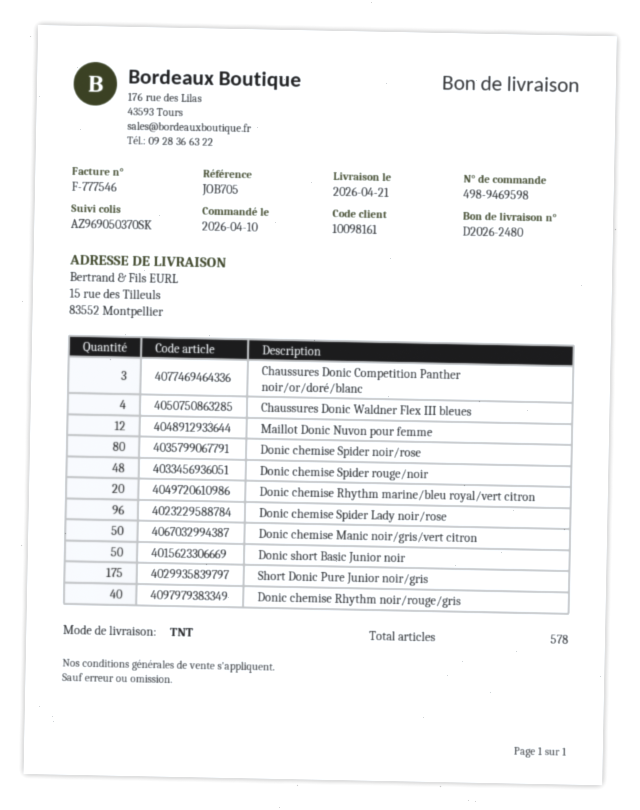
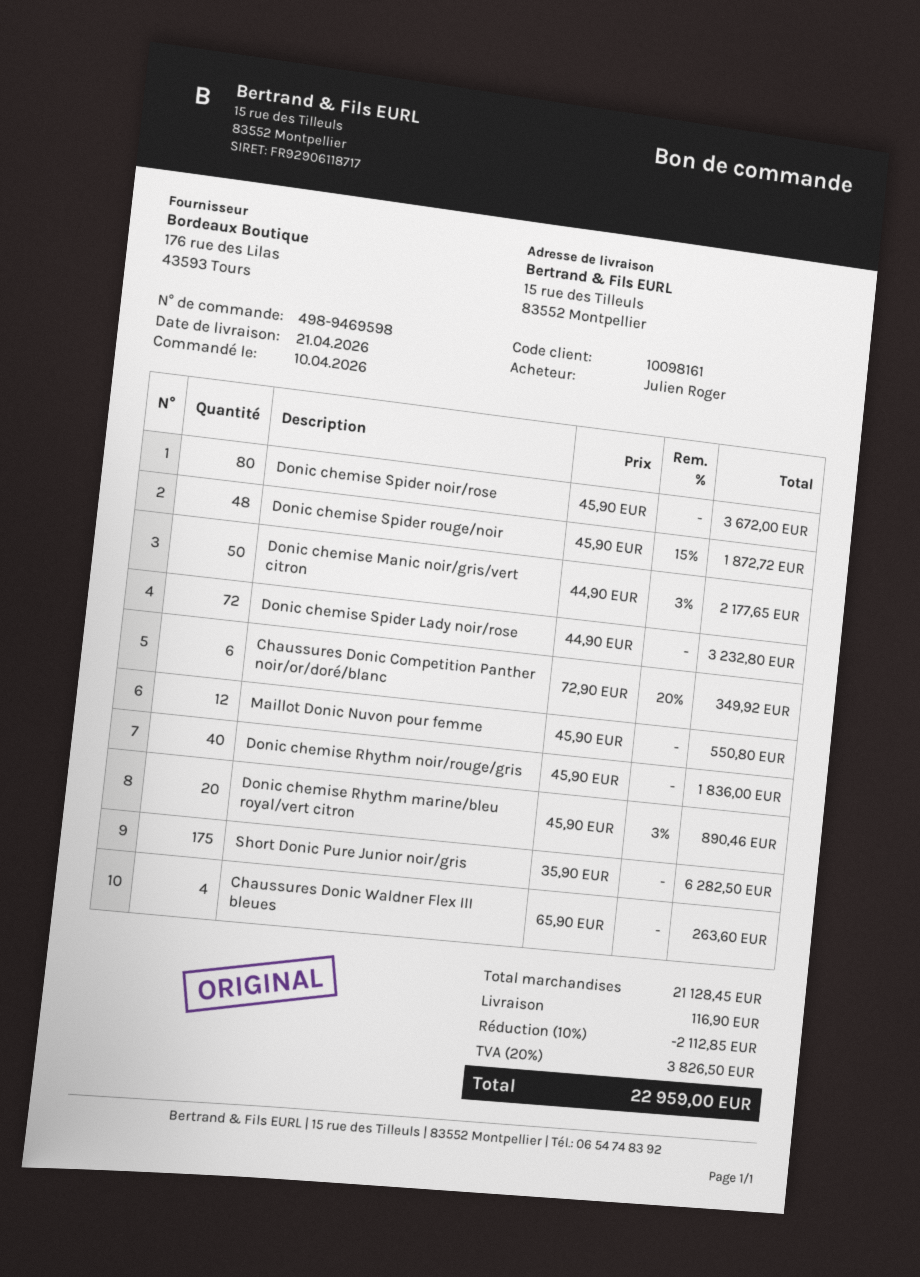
Chaussures Donic Competition Panther noir/or/doré/blanc: 3 -> 6
Donic chemise Spider Lady noir/rose: 96 -> 72
Donic short Basic Junior noir: 50 -> none

